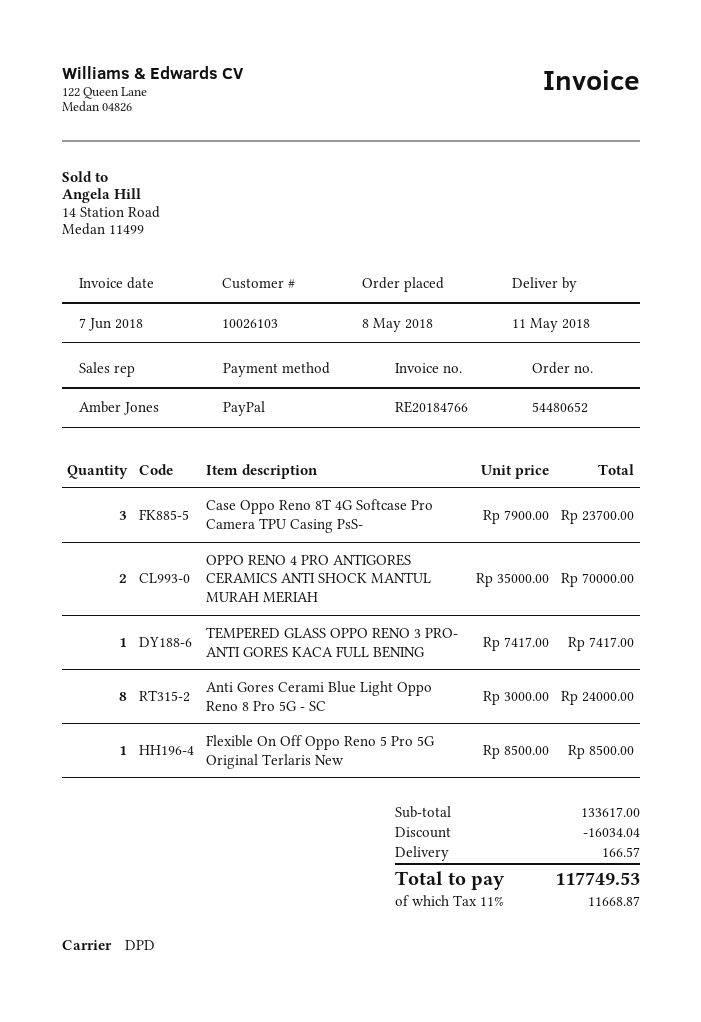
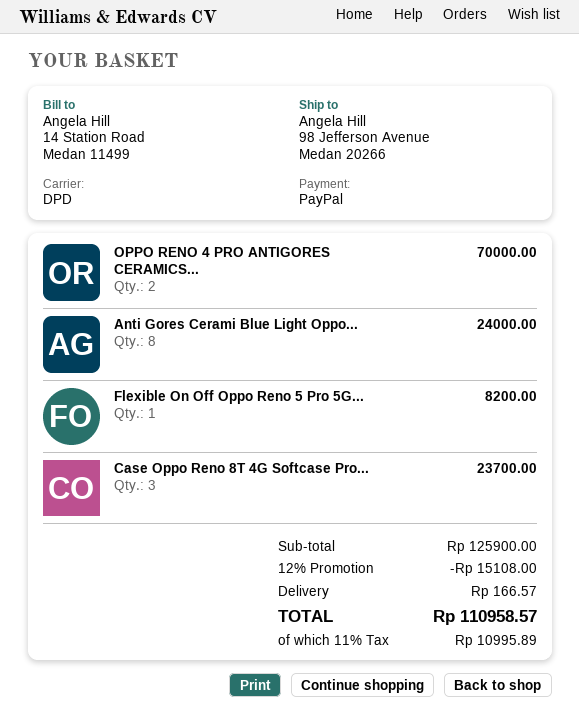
TEMPERED GLASS OPPO RENO 3 PRO- ANTI GORES KACA FULL BENING: 1 for 7417.00 -> none
Flexible On Off Oppo Reno 5 Pro 5G Original Terlaris New: 1 for 8500.00 -> 1 for 8200.00
subtotal: 133617.00 -> 125900.00
discount: 16034.04 -> 15108.00
tax: 11% = 11668.87 -> 11% = 10995.89
total: 117749.53 -> 110958.57

